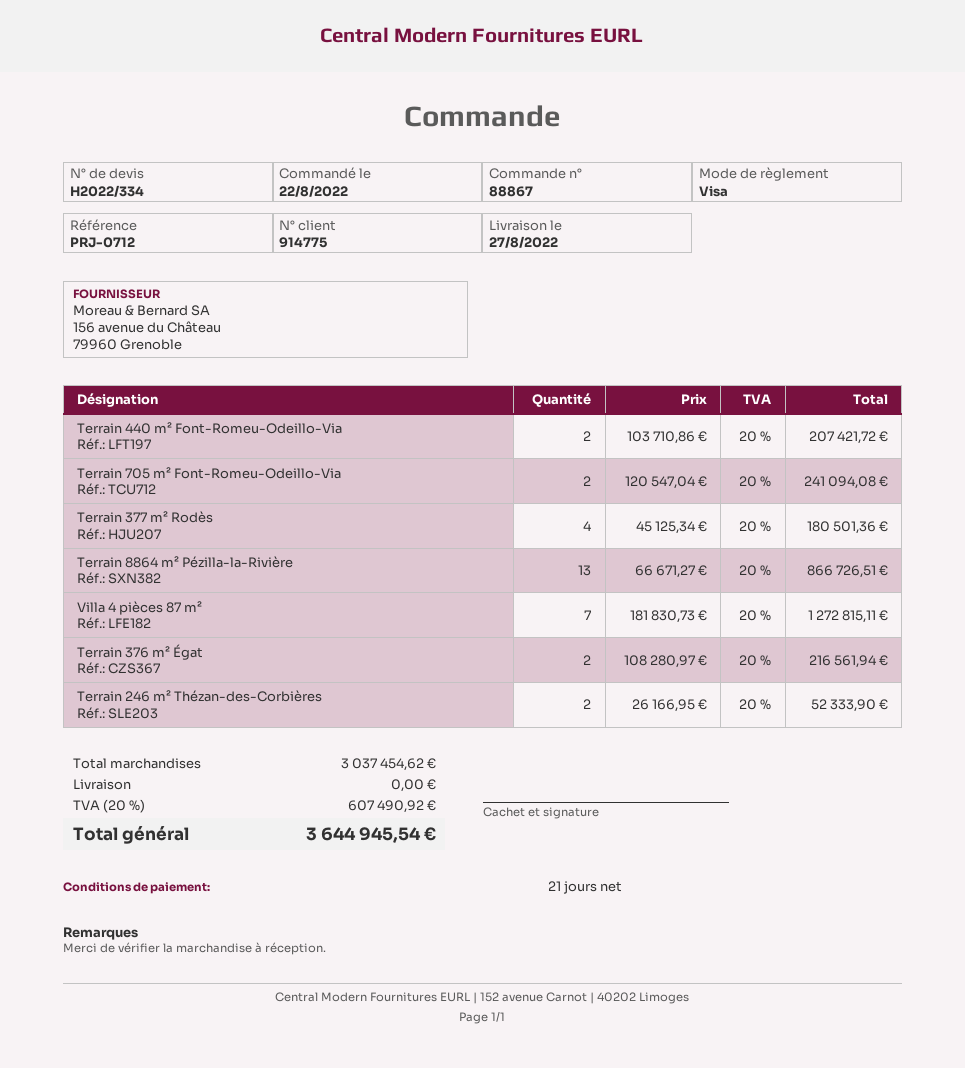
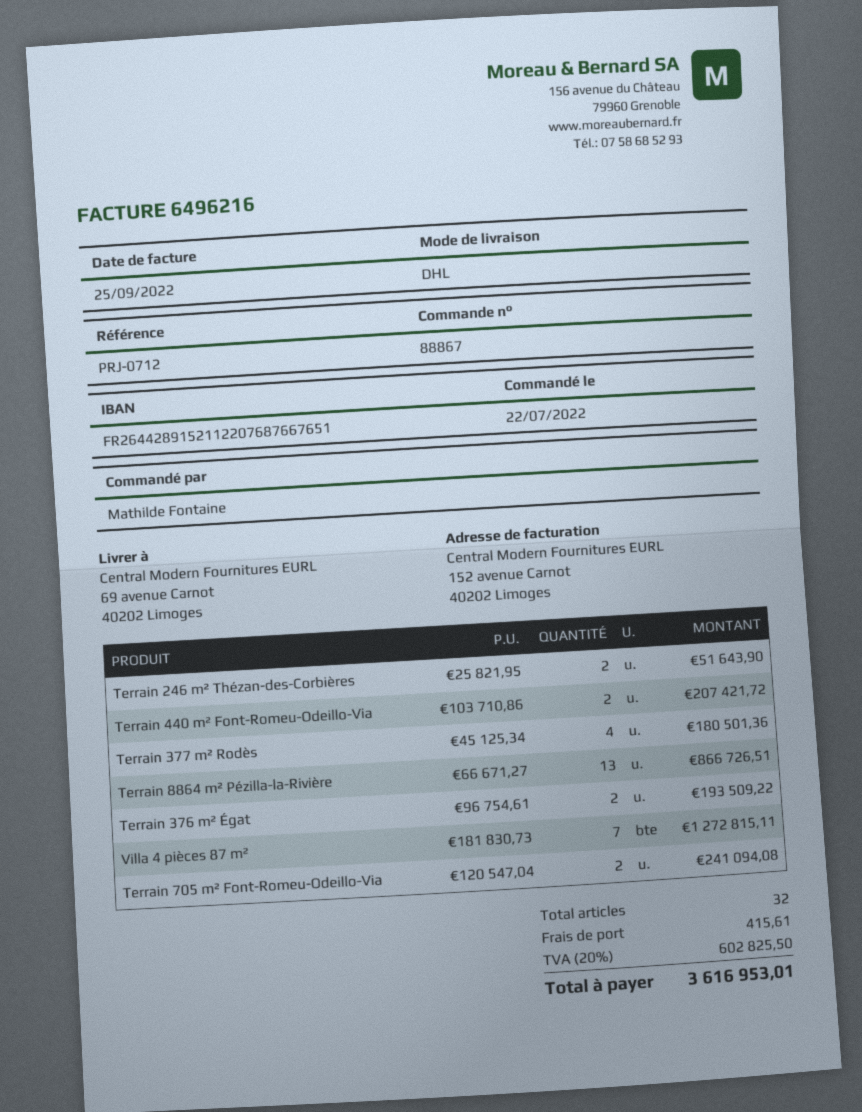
order date: 2022-08-22 -> 2022-07-22
Terrain 376 m² Égat: 2 x 108280.97 = 216561.94 -> 2 x 96754.61 = 193509.22
Terrain 246 m² Thézan-des-Corbières: 2 x 26166.95 = 52333.90 -> 2 x 25821.95 = 51643.90
shipping: 0.00 -> 415.61
tax: 20% = 607490.92 -> 20% = 602825.50
total: 3644945.54 -> 3616953.01

